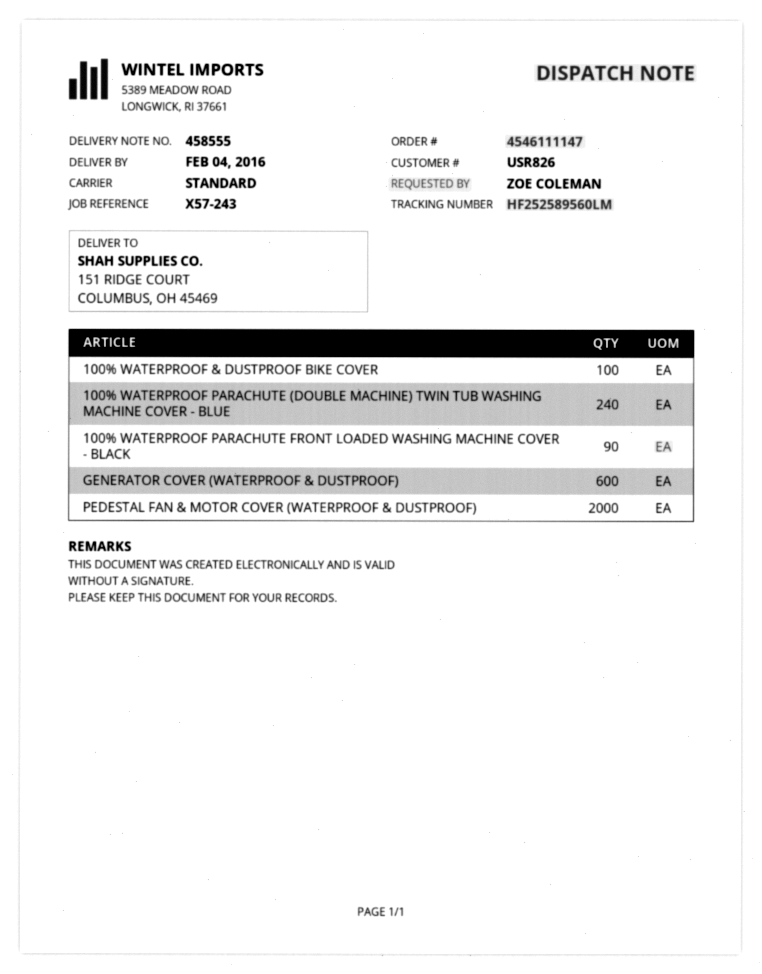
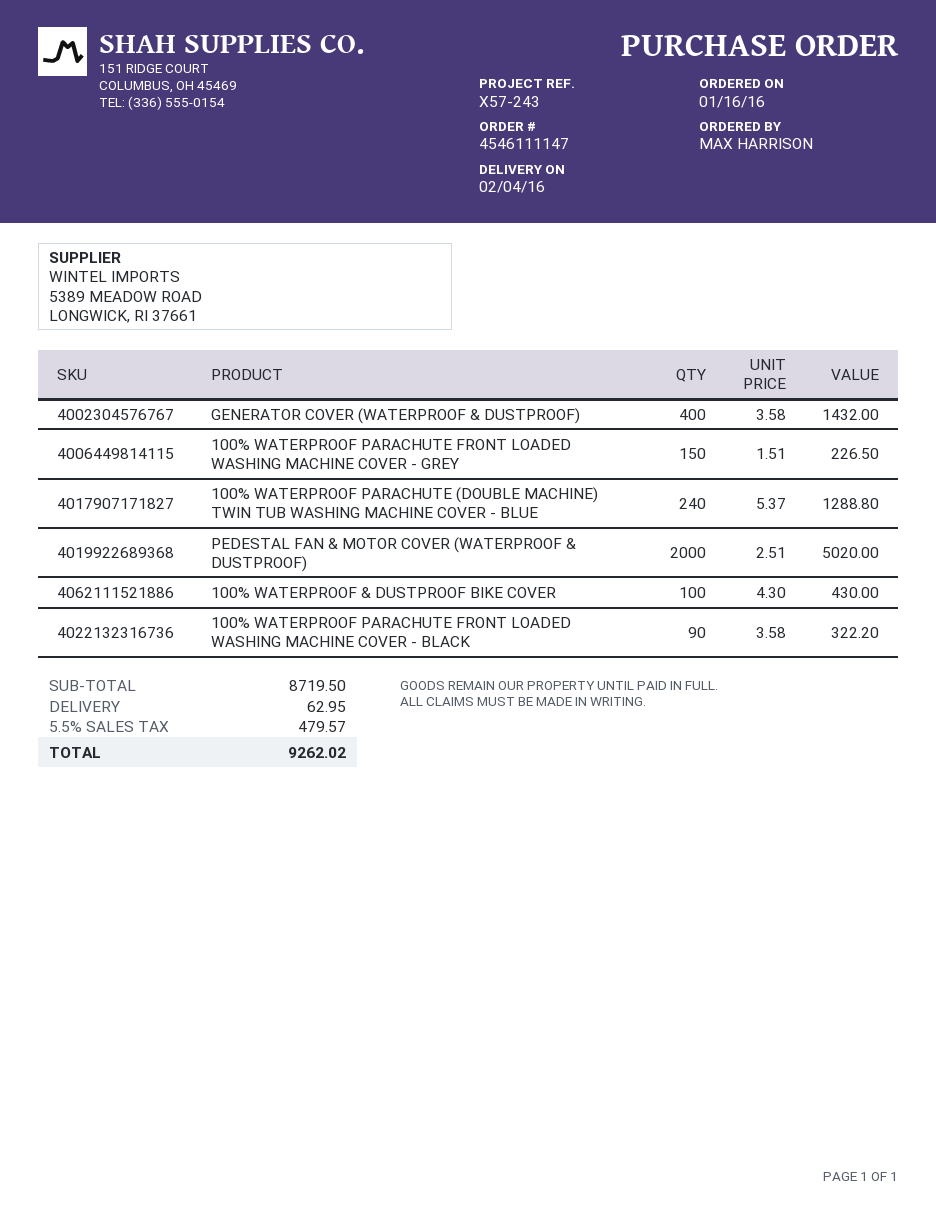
ordered by: ZOE COLEMAN -> MAX HARRISON
GENERATOR COVER (WATERPROOF & DUSTPROOF): 600 -> 400
100% WATERPROOF PARACHUTE FRONT LOADED WASHING MACHINE COVER - GREY: none -> 150

